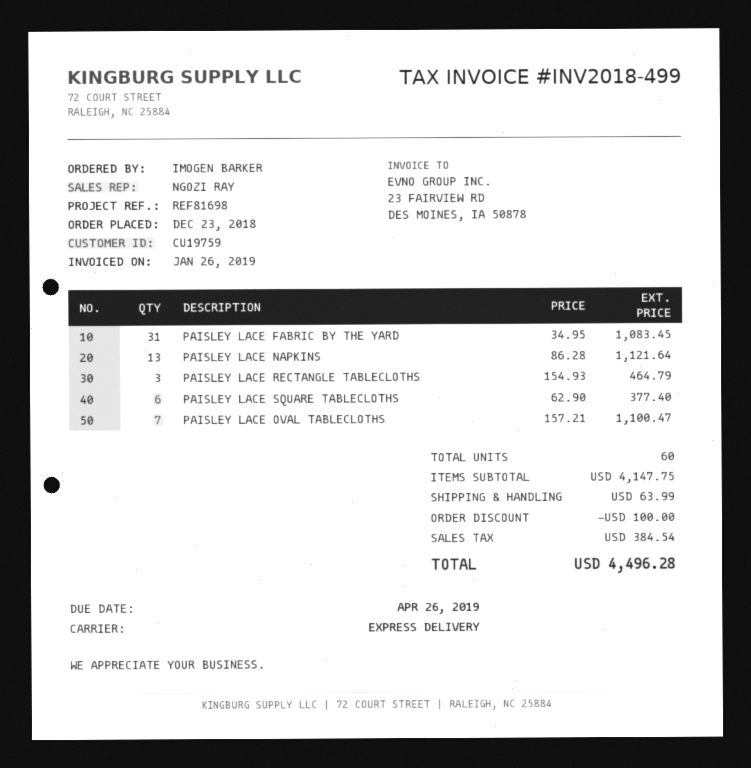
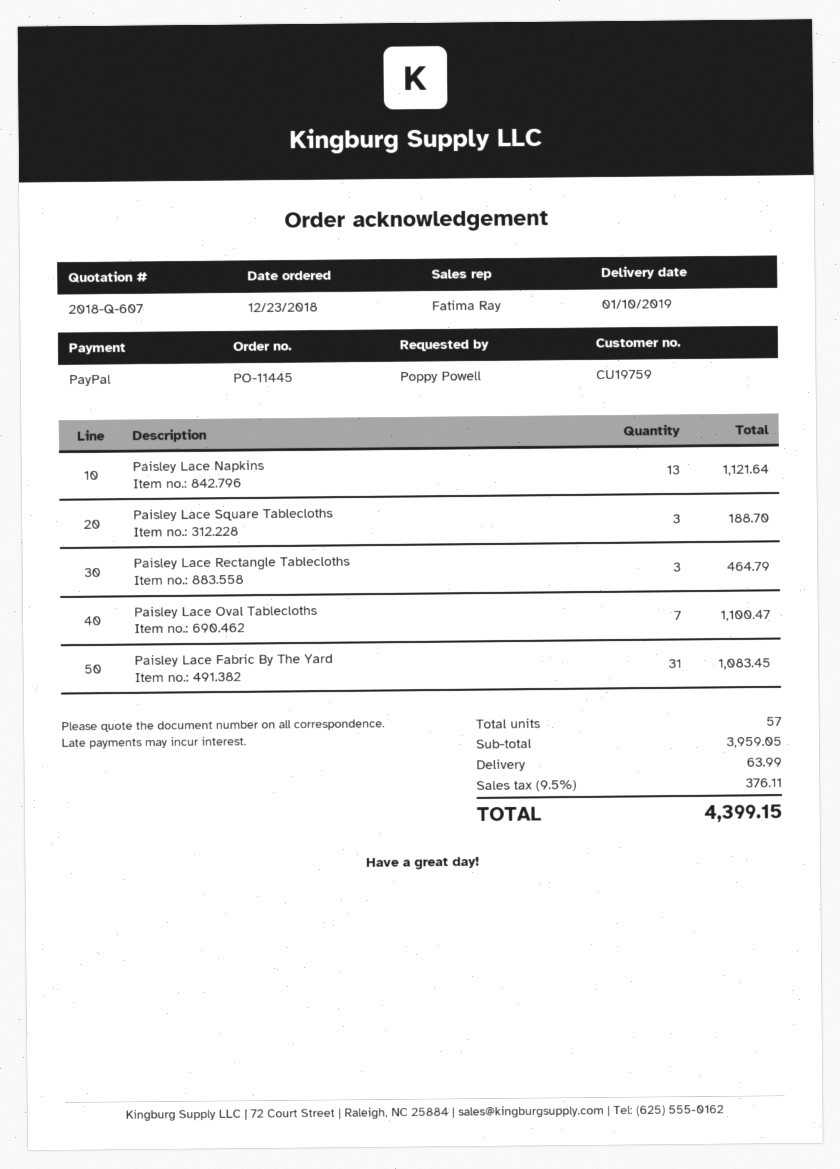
ordered by: IMOGEN BARKER -> Poppy Powell
sales rep: NGOZI RAY -> Fatima Ray
PAISLEY LACE SQUARE TABLECLOTHS: 6 for 377.40 -> 3 for 188.70
total quantity: 60 -> 57
subtotal: 4147.75 -> 3959.05
discount: 100.00 -> none
tax: 384.54 -> 376.11
total: 4496.28 -> 4399.15

